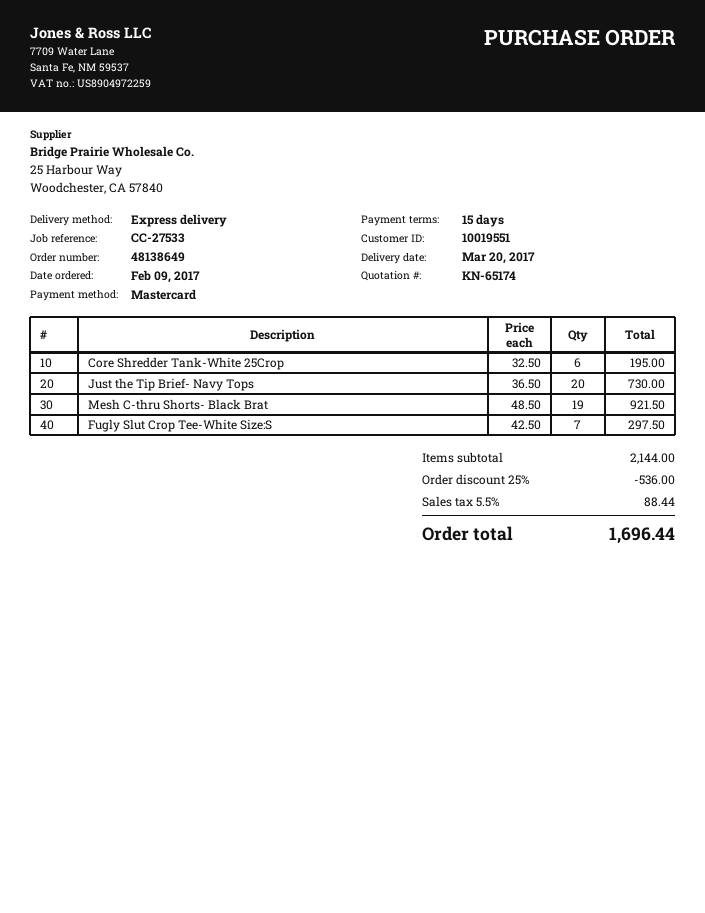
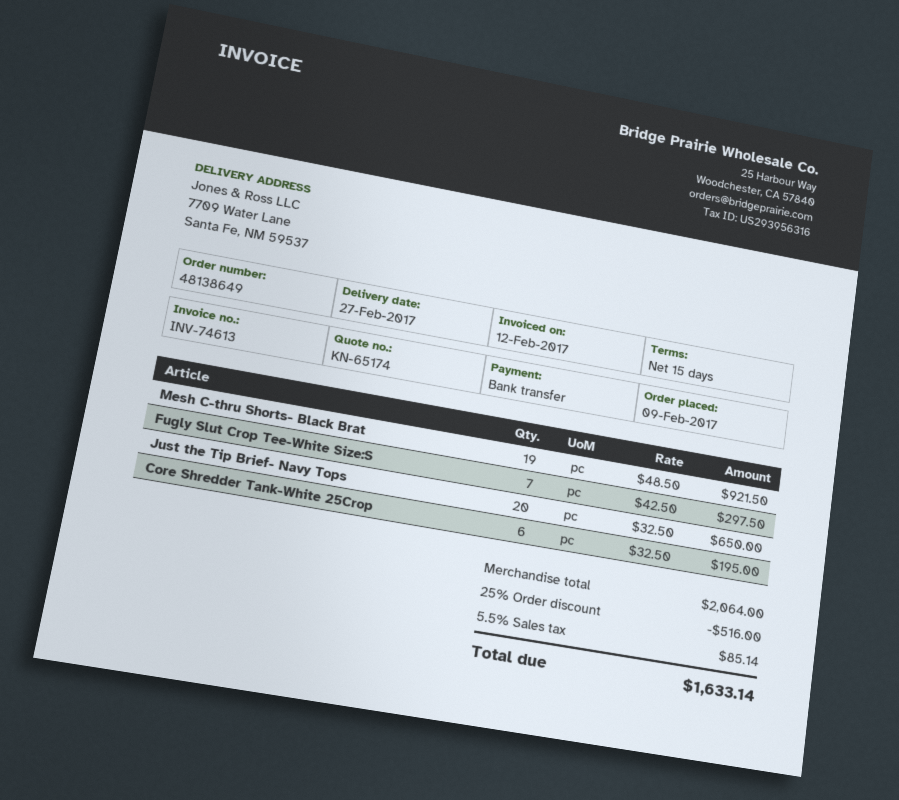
delivery date: 2017-03-20 -> 2017-02-27
payment method: Mastercard -> bank transfer
Just the Tip Brief- Navy Tops: 20 x 36.50 = 730.00 -> 20 x 32.50 = 650.00
subtotal: 2144.00 -> 2064.00
discount: 25% = 536.00 -> 25% = 516.00
tax: 5.5% = 88.44 -> 5.5% = 85.14
total: 1696.44 -> 1633.14

